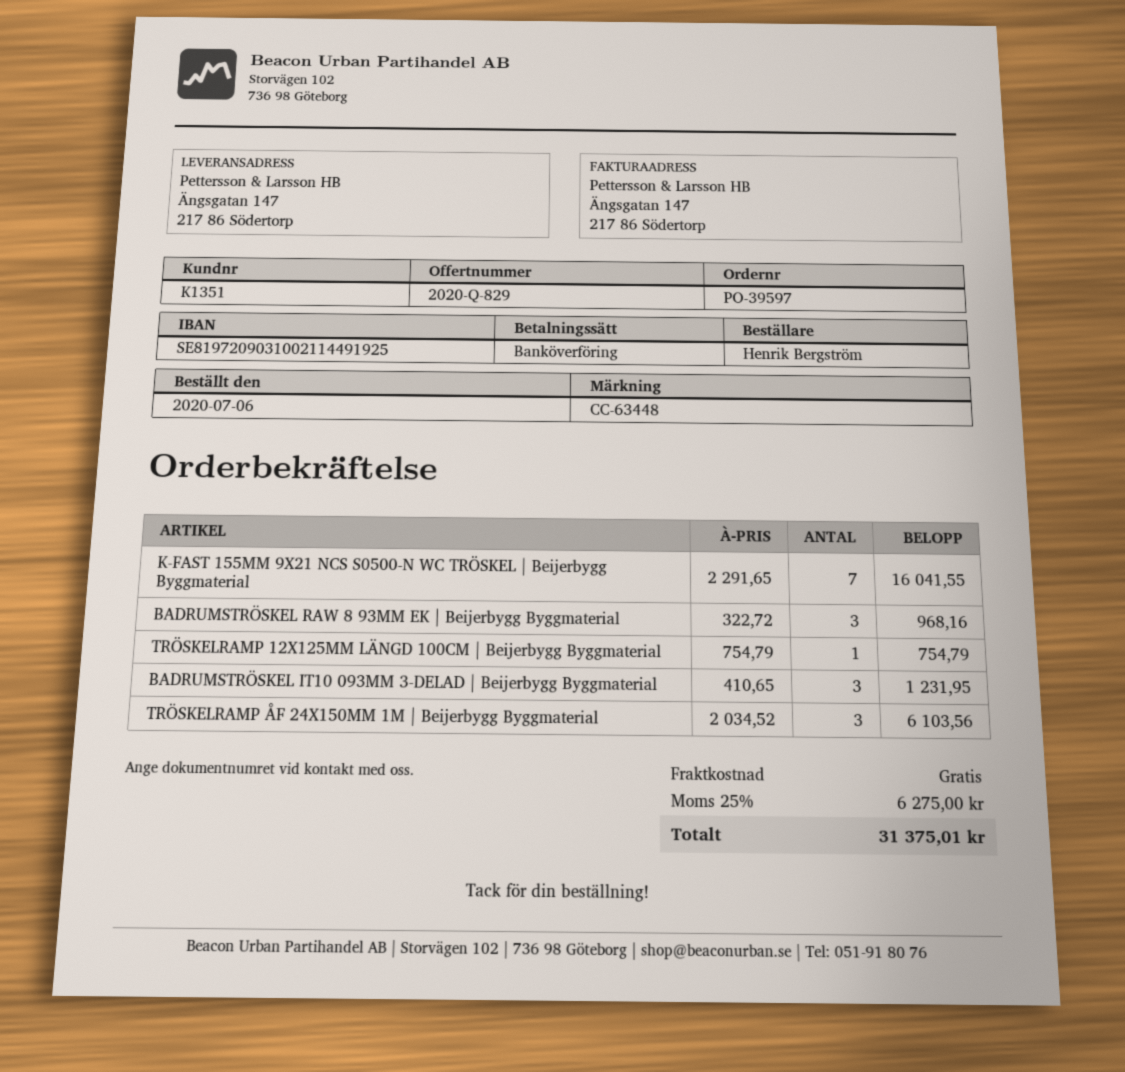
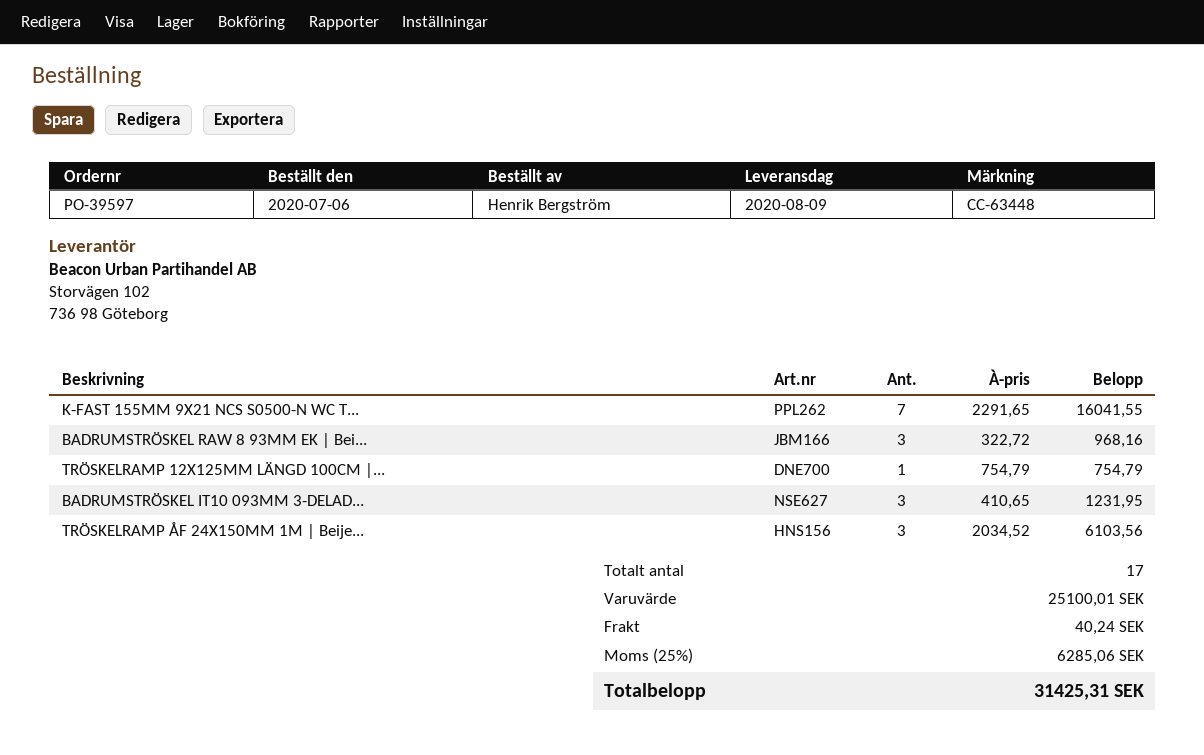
shipping: 0.00 -> 40.24
tax: 25% = 6275.00 -> 25% = 6285.06
total: 31375.01 -> 31425.31

